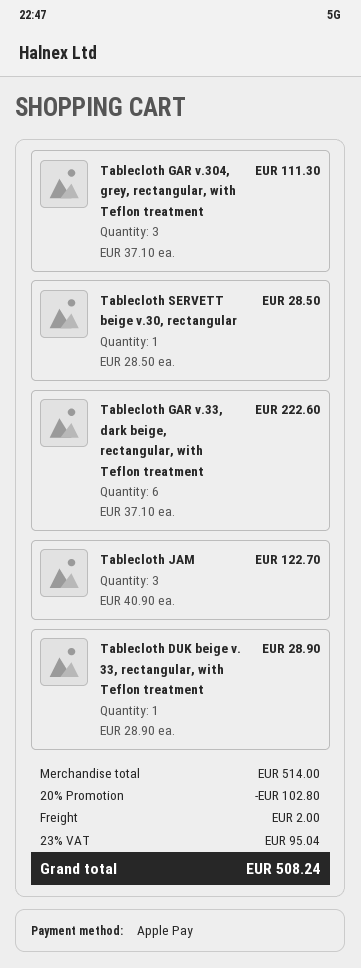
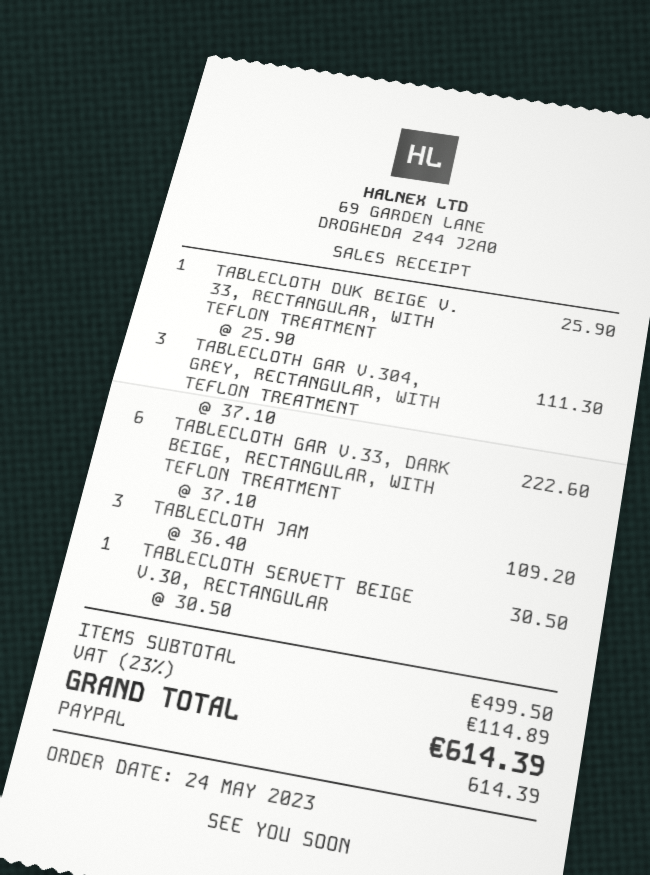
payment method: Apple Pay -> PayPal
Tablecloth SERVETT beige v.30, rectangular: 1 x 28.50 = 28.50 -> 1 x 30.50 = 30.50
Tablecloth JAM: 3 x 40.90 = 122.70 -> 3 x 36.40 = 109.20
Tablecloth DUK beige v. 33, rectangular, with Teflon treatment: 1 x 28.90 = 28.90 -> 1 x 25.90 = 25.90
subtotal: 514.00 -> 499.50
discount: 20% = 102.80 -> none
shipping: 2.00 -> none
tax: 23% = 95.04 -> 23% = 114.89
total: 508.24 -> 614.39

